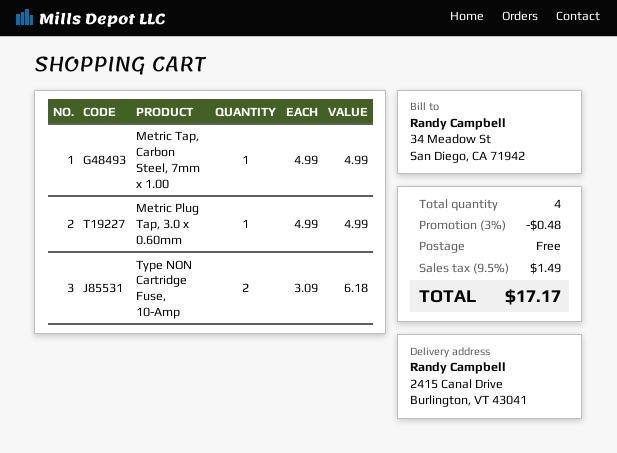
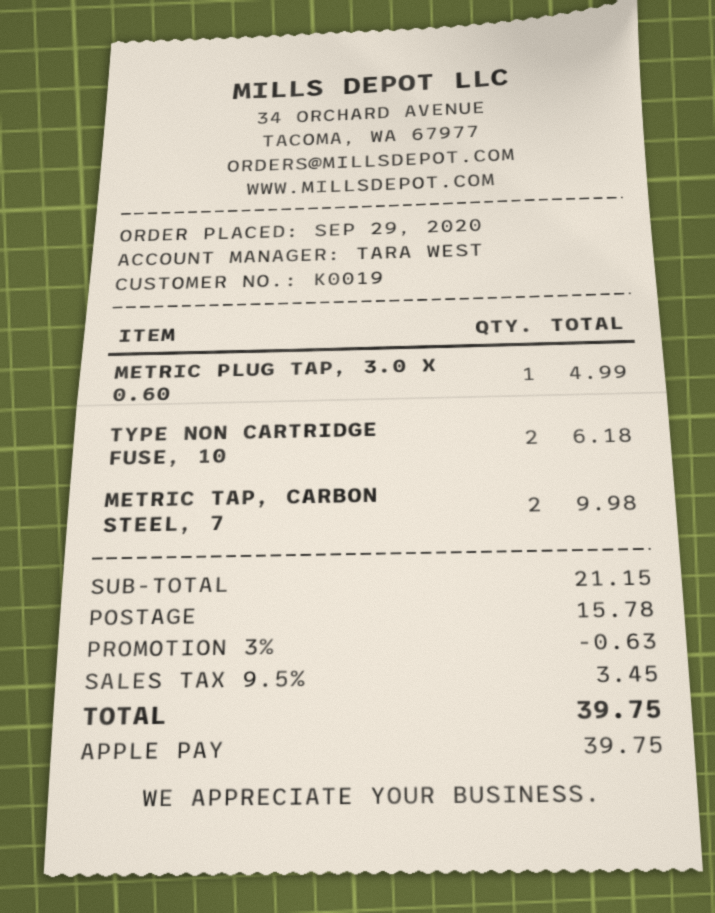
Metric Tap, Carbon Steel, 7mm x 1.00: 1 for 4.99 -> 2 for 9.98
discount: 3% = 0.48 -> 3% = 0.63
shipping: 0.00 -> 15.78
tax: 9.5% = 1.49 -> 9.5% = 3.45
total: 17.17 -> 39.75

